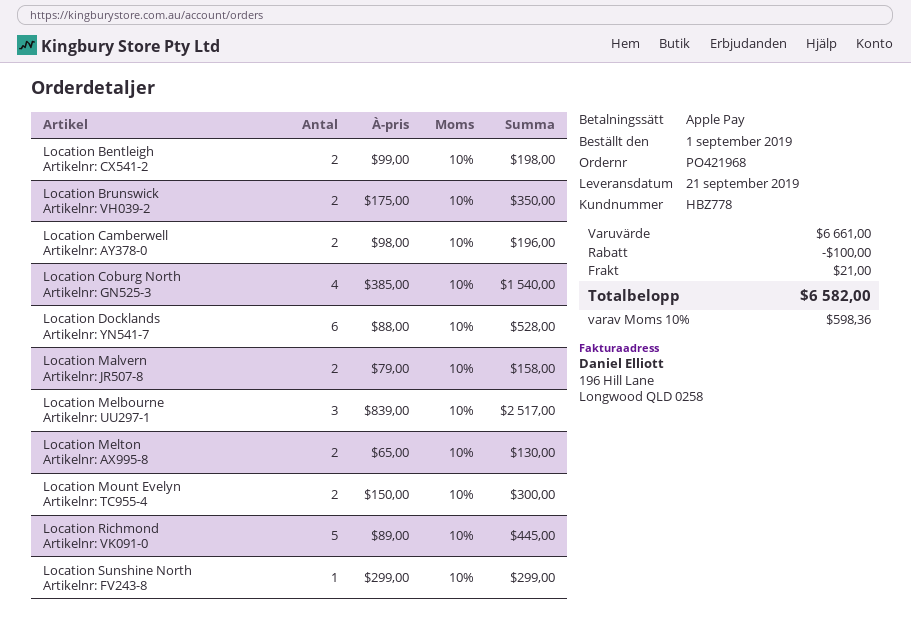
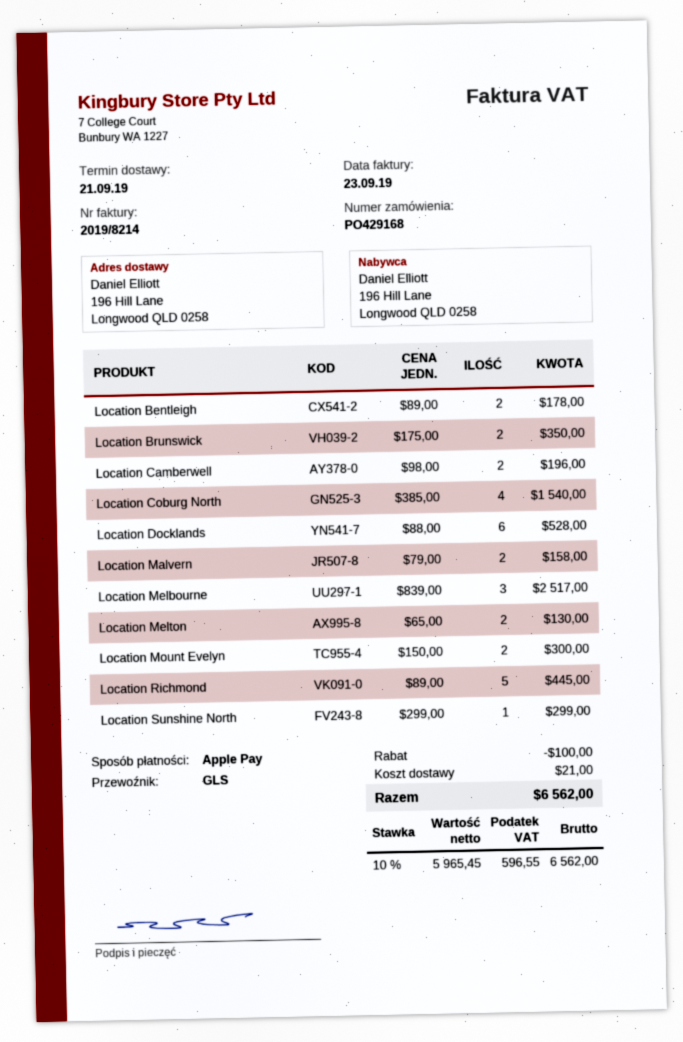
order number: PO421968 -> PO429168
Location Bentleigh: 2 x 99.00 = 198.00 -> 2 x 89.00 = 178.00
tax: 10% = 598.36 -> 10% = 596.55
total: 6582.00 -> 6562.00

